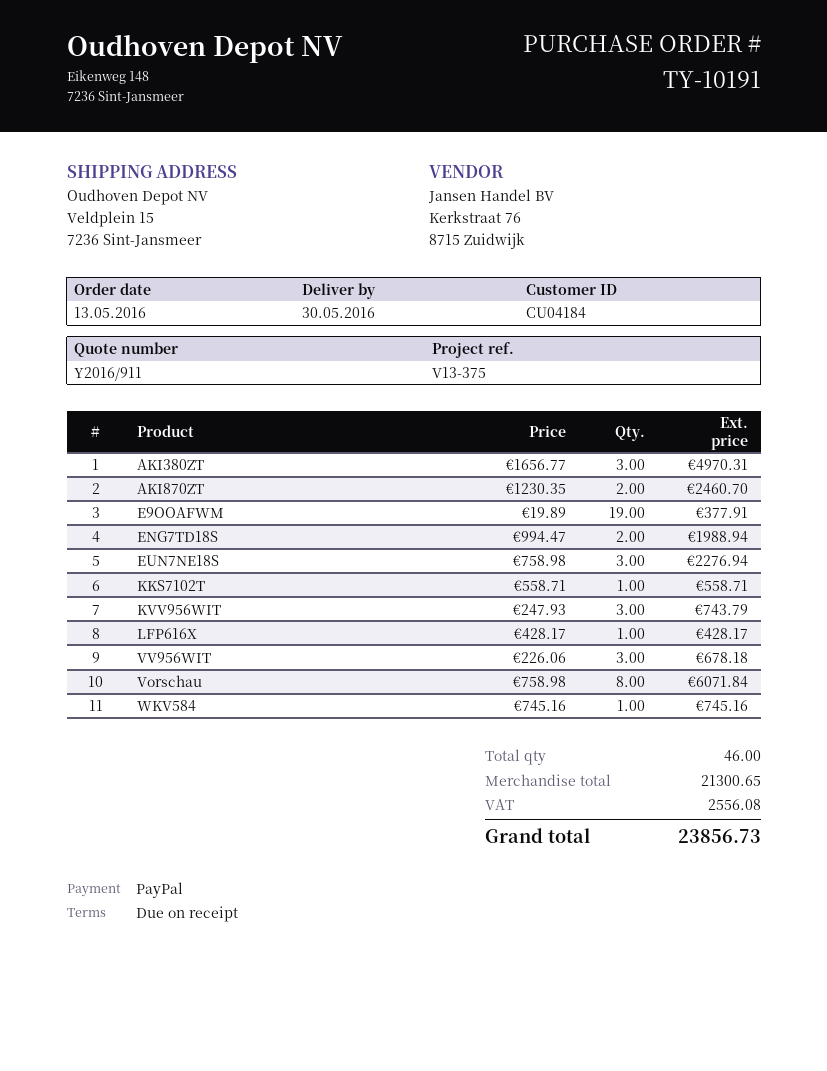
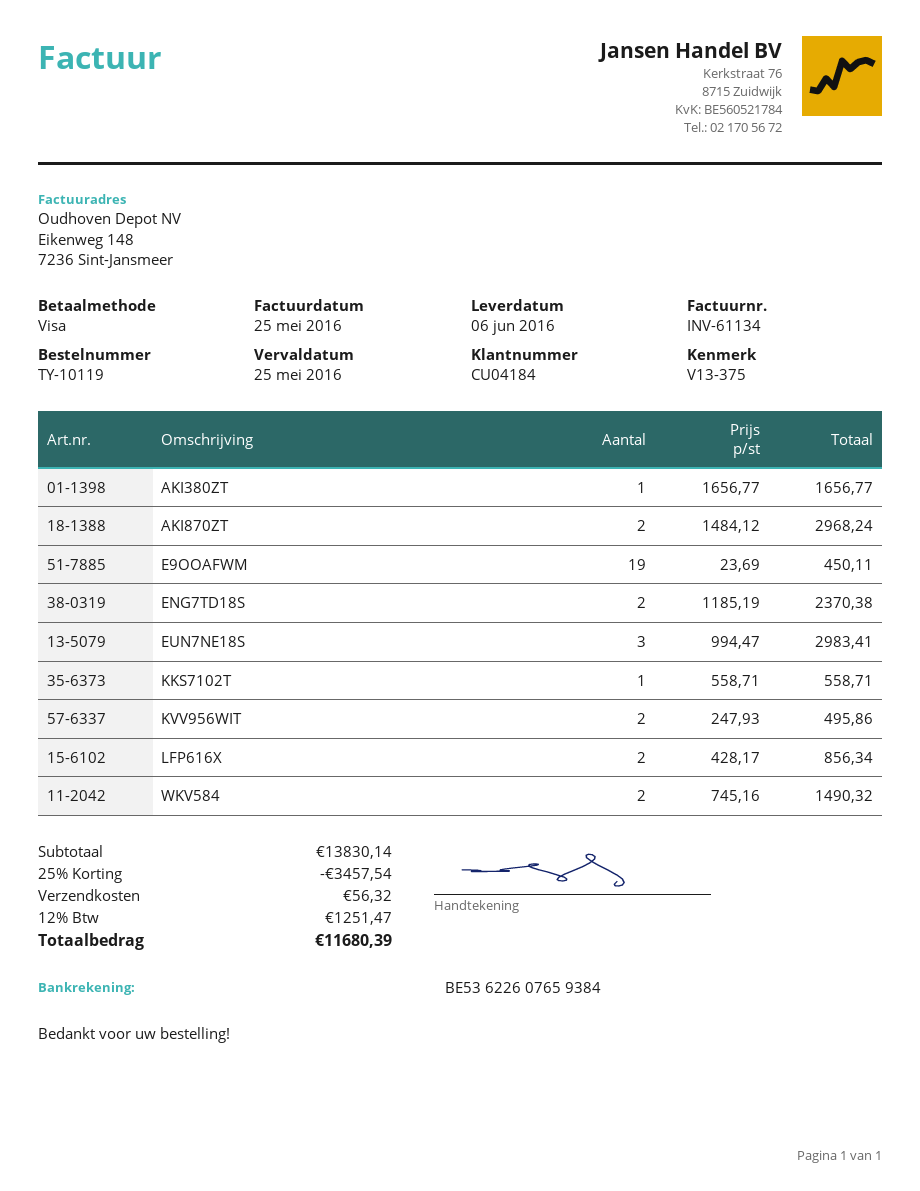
order number: TY-10191 -> TY-10119
delivery date: 2016-05-30 -> 2016-06-06
payment method: PayPal -> Visa
AKI380ZT: 3 x 1656.77 = 4970.31 -> 1 x 1656.77 = 1656.77
AKI870ZT: 2 x 1230.35 = 2460.70 -> 2 x 1484.12 = 2968.24
E9OOAFWM: 19 x 19.89 = 377.91 -> 19 x 23.69 = 450.11
ENG7TD18S: 2 x 994.47 = 1988.94 -> 2 x 1185.19 = 2370.38
EUN7NE18S: 3 x 758.98 = 2276.94 -> 3 x 994.47 = 2983.41
KVV956WIT: 3 x 247.93 = 743.79 -> 2 x 247.93 = 495.86
LFP616X: 1 x 428.17 = 428.17 -> 2 x 428.17 = 856.34
VV956WIT: 3 x 226.06 = 678.18 -> none
Vorschau: 8 x 758.98 = 6071.84 -> none
WKV584: 1 x 745.16 = 745.16 -> 2 x 745.16 = 1490.32
subtotal: 21300.65 -> 13830.14
discount: none -> 25% = 3457.54
shipping: none -> 56.32
tax: 2556.08 -> 1251.47
total: 23856.73 -> 11680.39

